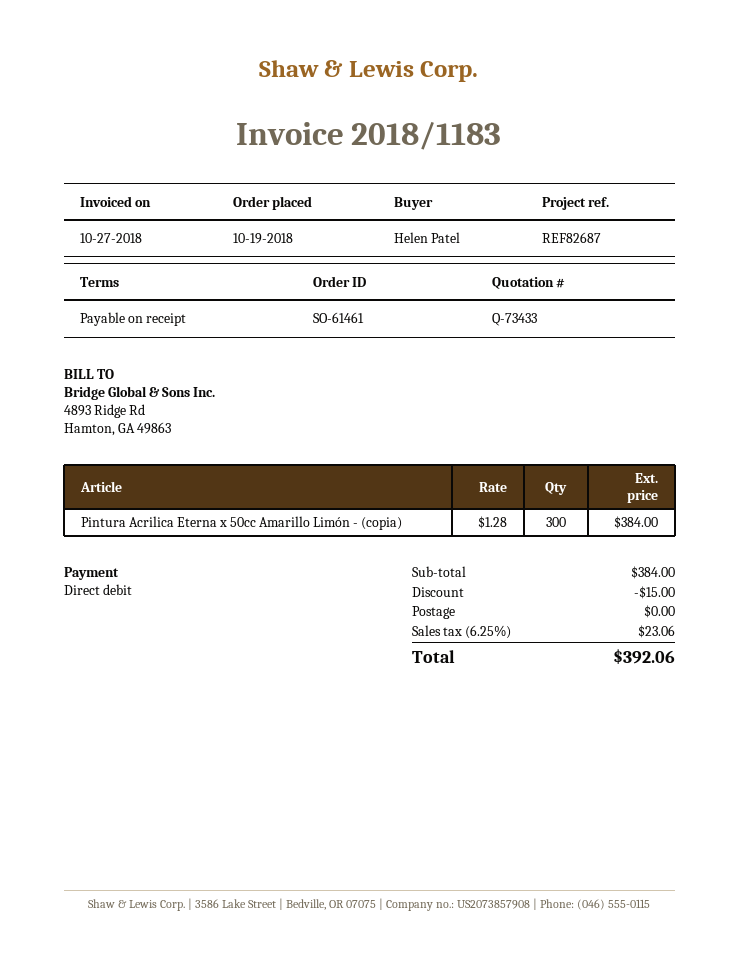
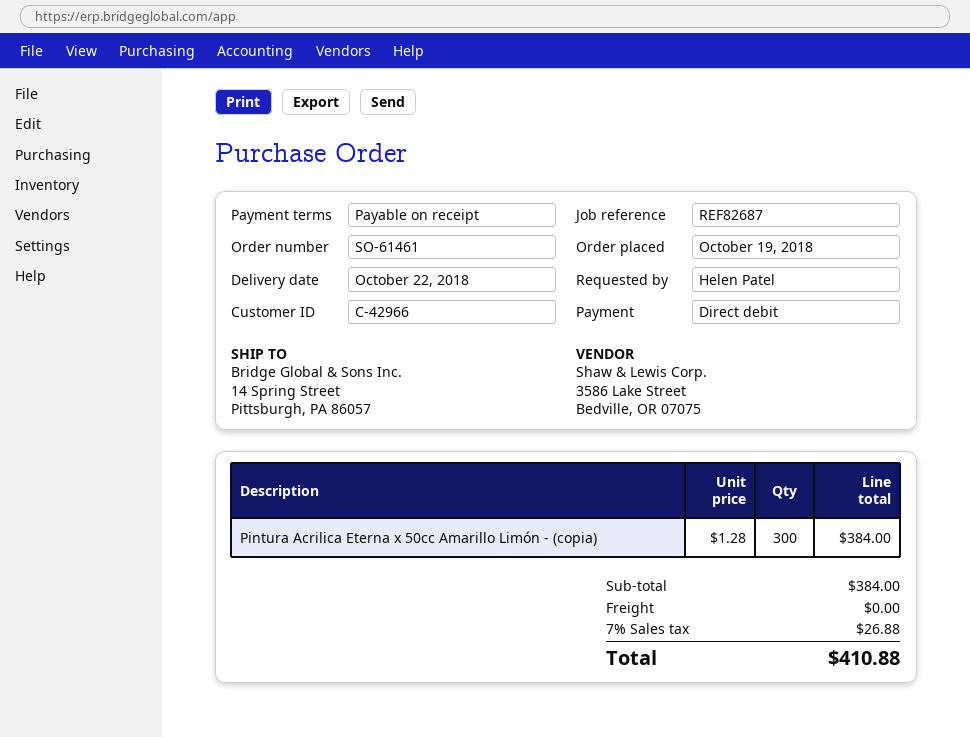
discount: 15.00 -> none
tax: 6.25% = 23.06 -> 7% = 26.88
total: 392.06 -> 410.88

